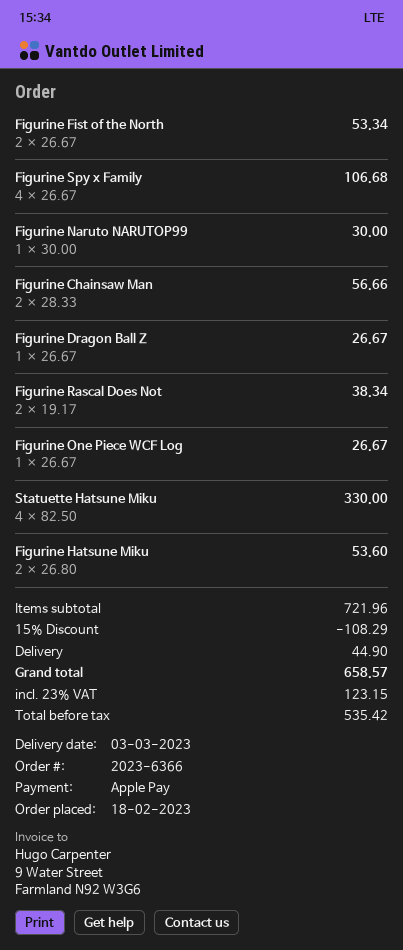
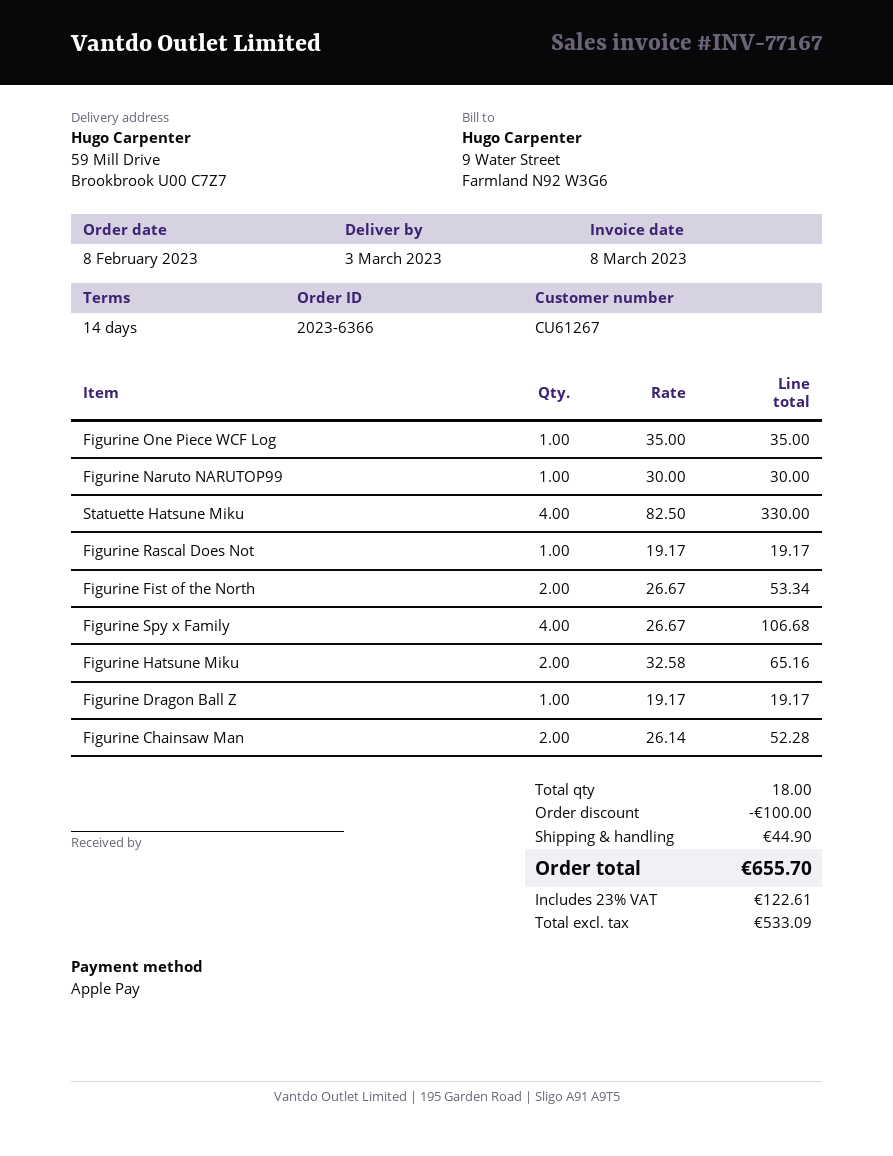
order date: 2023-02-18 -> 2023-02-08
Figurine Chainsaw Man: 2 x 28.33 = 56.66 -> 2 x 26.14 = 52.28
Figurine Dragon Ball Z: 1 x 26.67 = 26.67 -> 1 x 19.17 = 19.17
Figurine Rascal Does Not: 2 x 19.17 = 38.34 -> 1 x 19.17 = 19.17
Figurine One Piece WCF Log: 1 x 26.67 = 26.67 -> 1 x 35.00 = 35.00
Figurine Hatsune Miku: 2 x 26.80 = 53.60 -> 2 x 32.58 = 65.16
discount: 108.29 -> 100.00
net: 535.42 -> 533.09
tax: 23% = 123.15 -> 23% = 122.61
total: 658.57 -> 655.70

